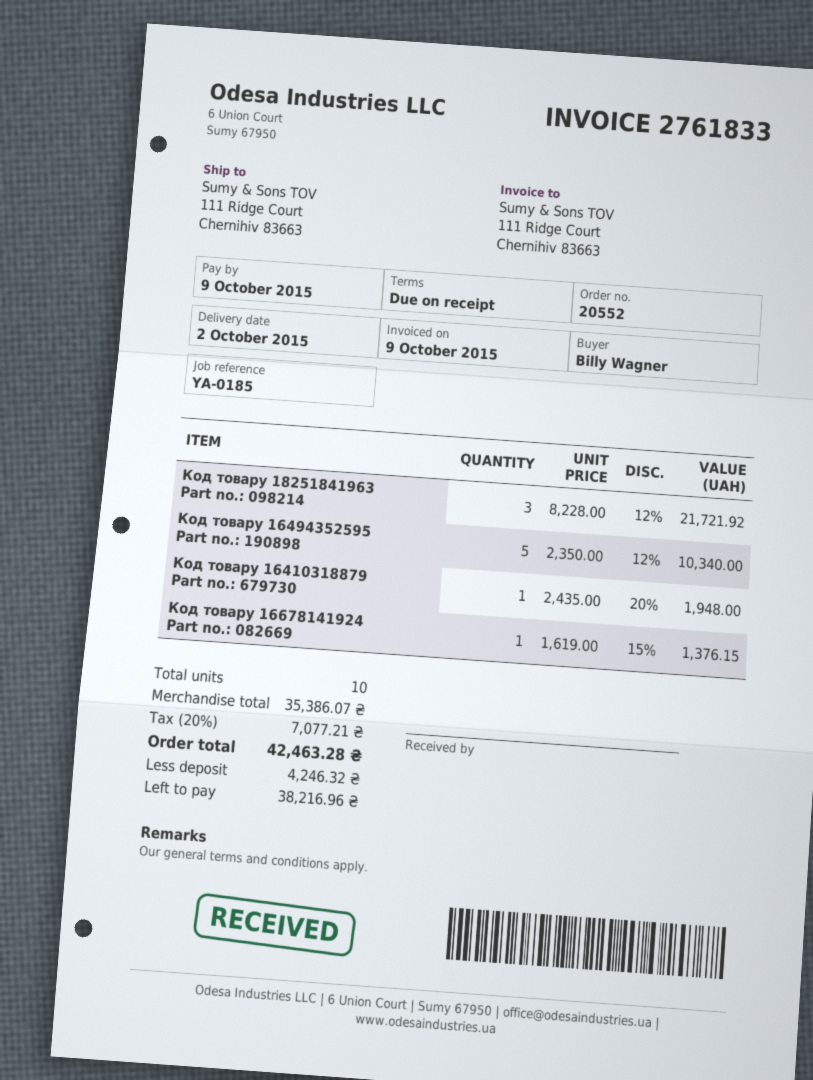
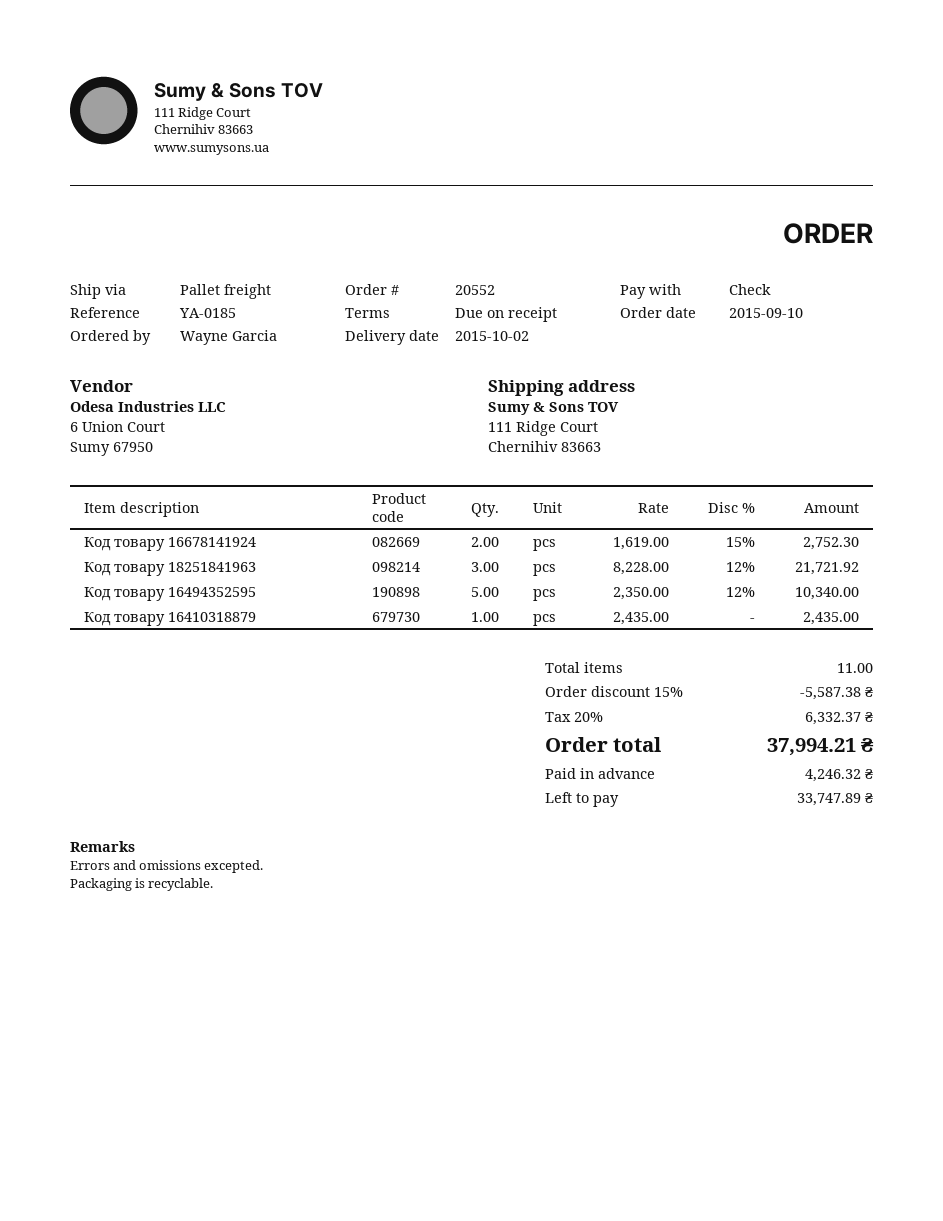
ordered by: Billy Wagner -> Wayne Garcia
Код товару 16410318879: 1 x 2435.00 - 20% = 1948.00 -> 1 x 2435.00 = 2435.00
Код товару 16678141924: 1 x 1619.00 - 15% = 1376.15 -> 2 x 1619.00 - 15% = 2752.30
total quantity: 10 -> 11
discount: none -> 15% = 5587.38
tax: 20% = 7077.21 -> 20% = 6332.37
total: 42463.28 -> 37994.21
balance: 38216.96 -> 33747.89

